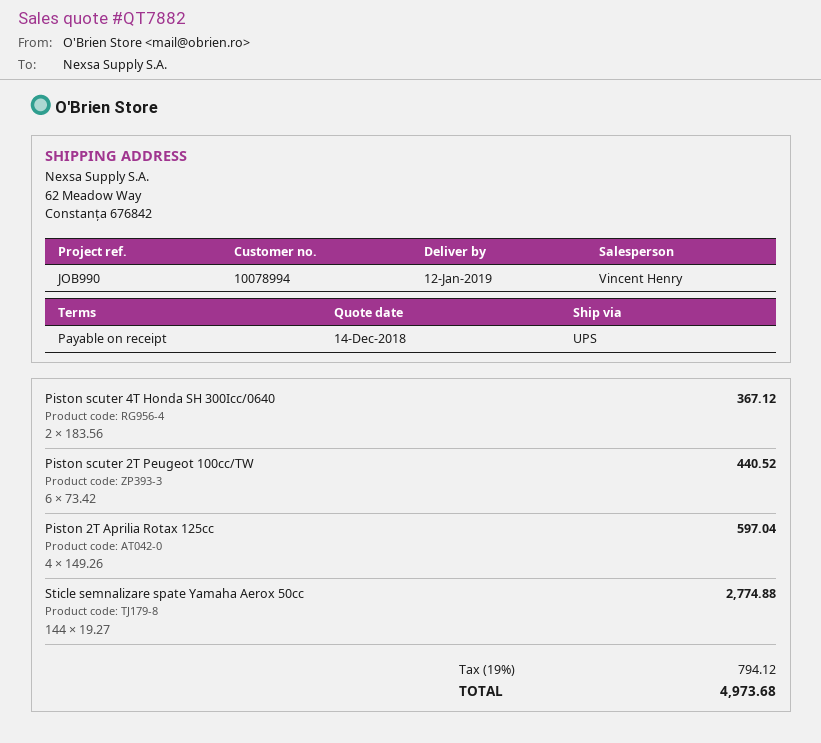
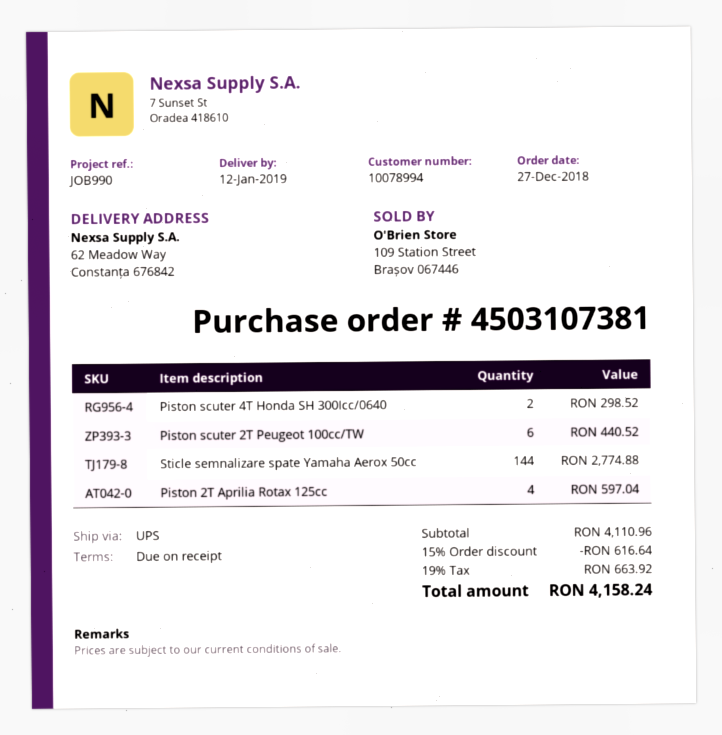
Piston scuter 4T Honda SH 300Icc/0640: 2 for 367.12 -> 2 for 298.52
discount: none -> 15% = 616.64
tax: 19% = 794.12 -> 19% = 663.92
total: 4973.68 -> 4158.24

